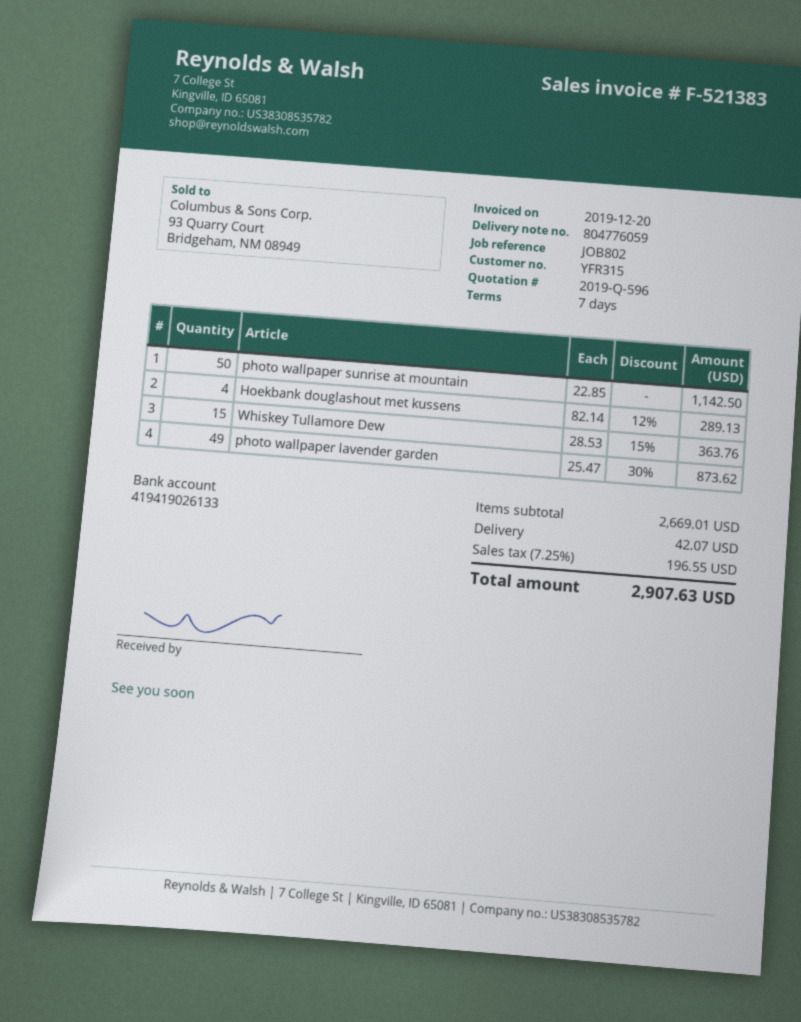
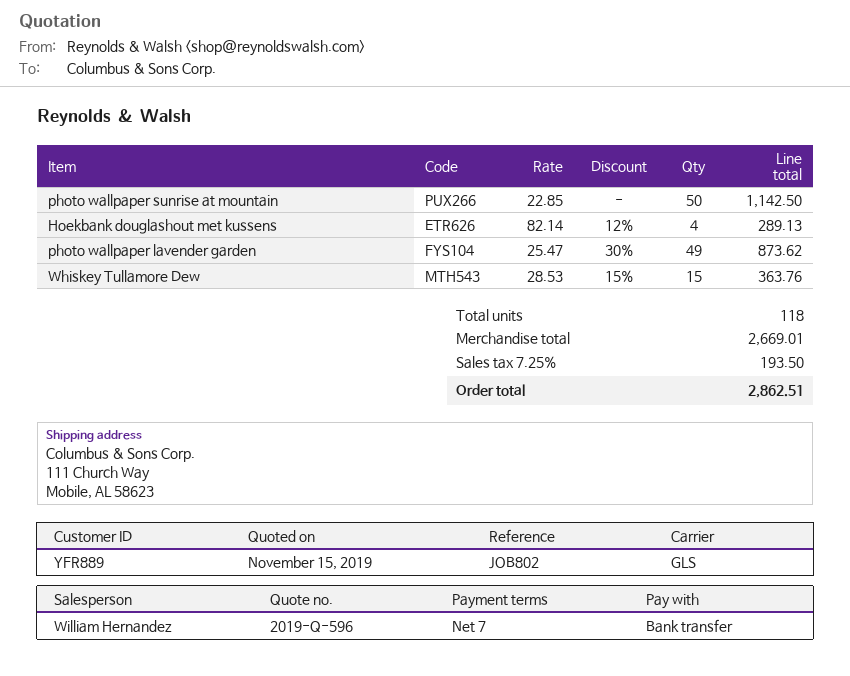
customer number: YFR315 -> YFR889
shipping: 42.07 -> none
tax: 7.25% = 196.55 -> 7.25% = 193.50
total: 2907.63 -> 2862.51

